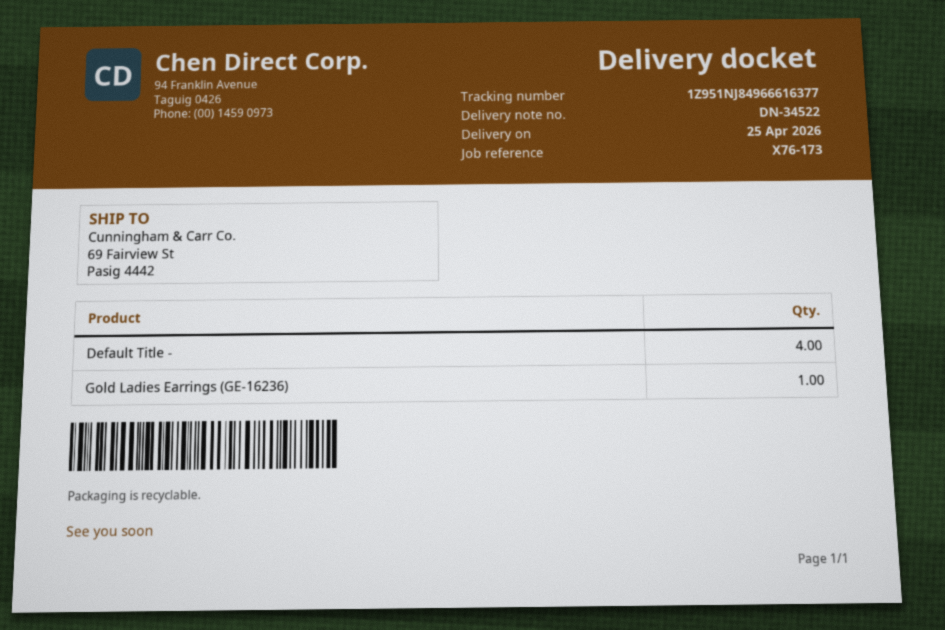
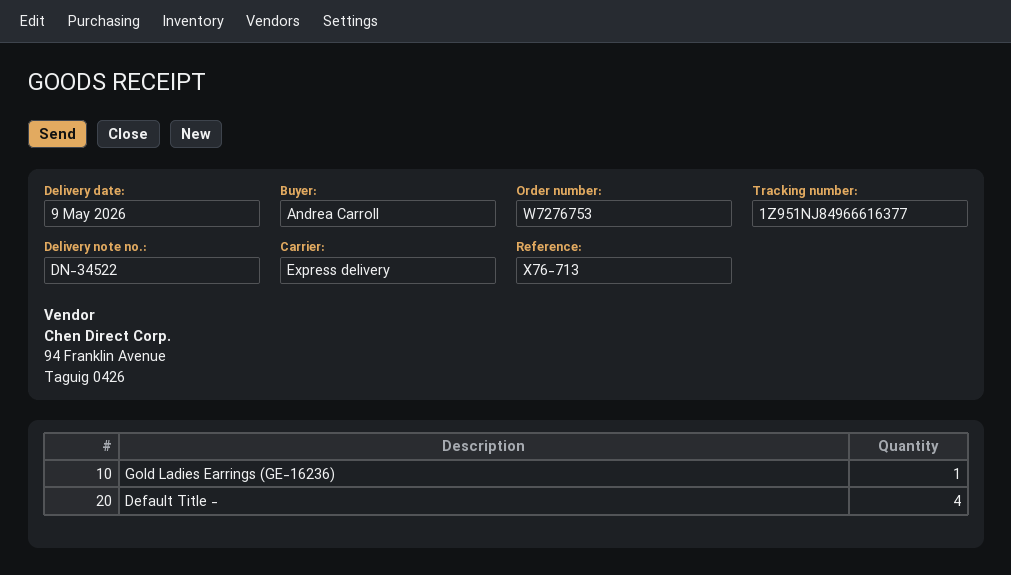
delivery date: 2026-04-25 -> 2026-05-09
reference: X76-173 -> X76-713

